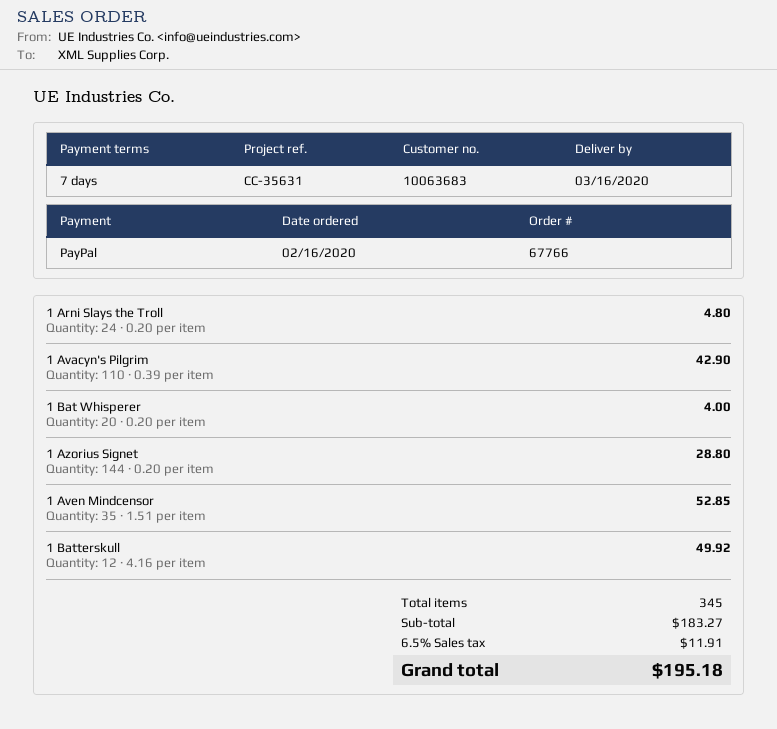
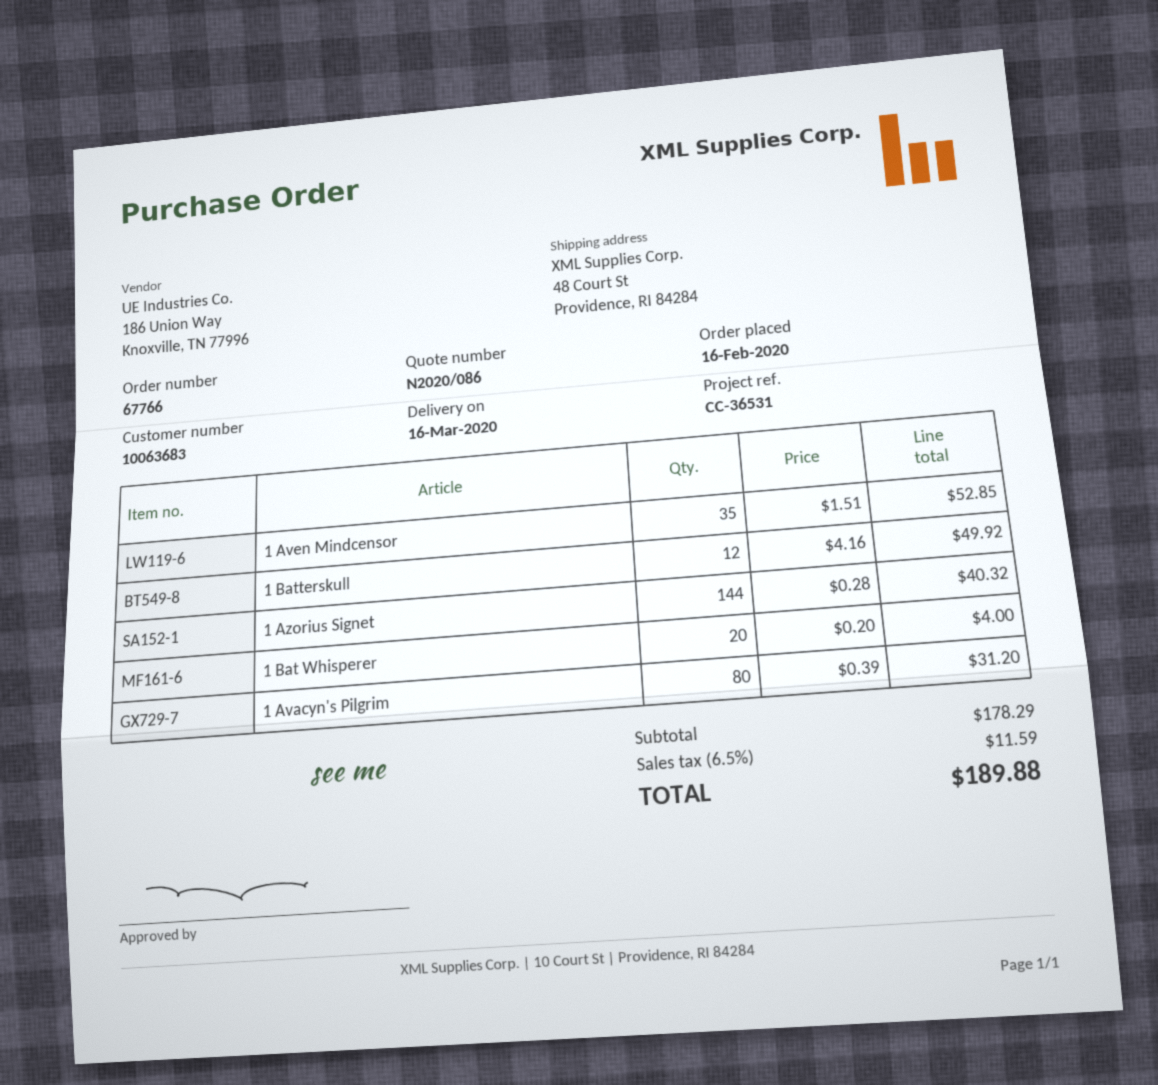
reference: CC-35631 -> CC-36531
1 Arni Slays the Troll: 24 x 0.20 = 4.80 -> none
1 Avacyn's Pilgrim: 110 x 0.39 = 42.90 -> 80 x 0.39 = 31.20
1 Azorius Signet: 144 x 0.20 = 28.80 -> 144 x 0.28 = 40.32
subtotal: 183.27 -> 178.29
tax: 6.5% = 11.91 -> 6.5% = 11.59
total: 195.18 -> 189.88

